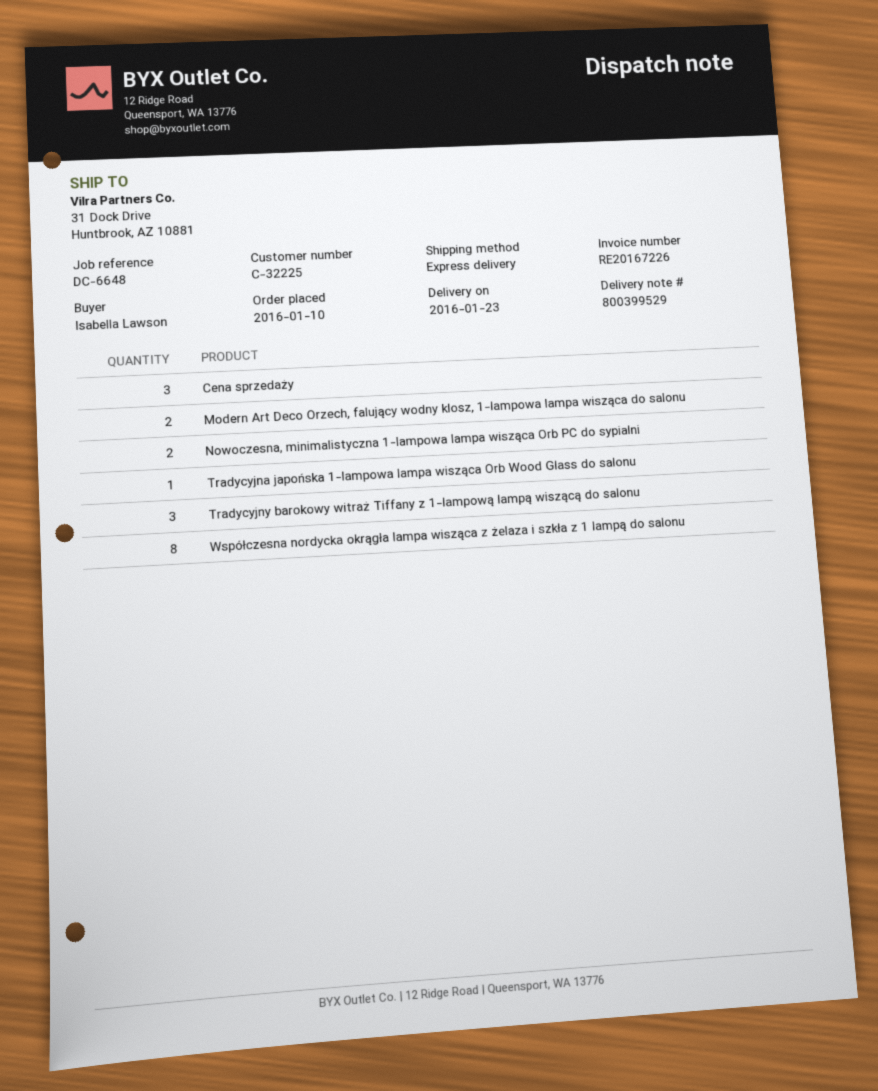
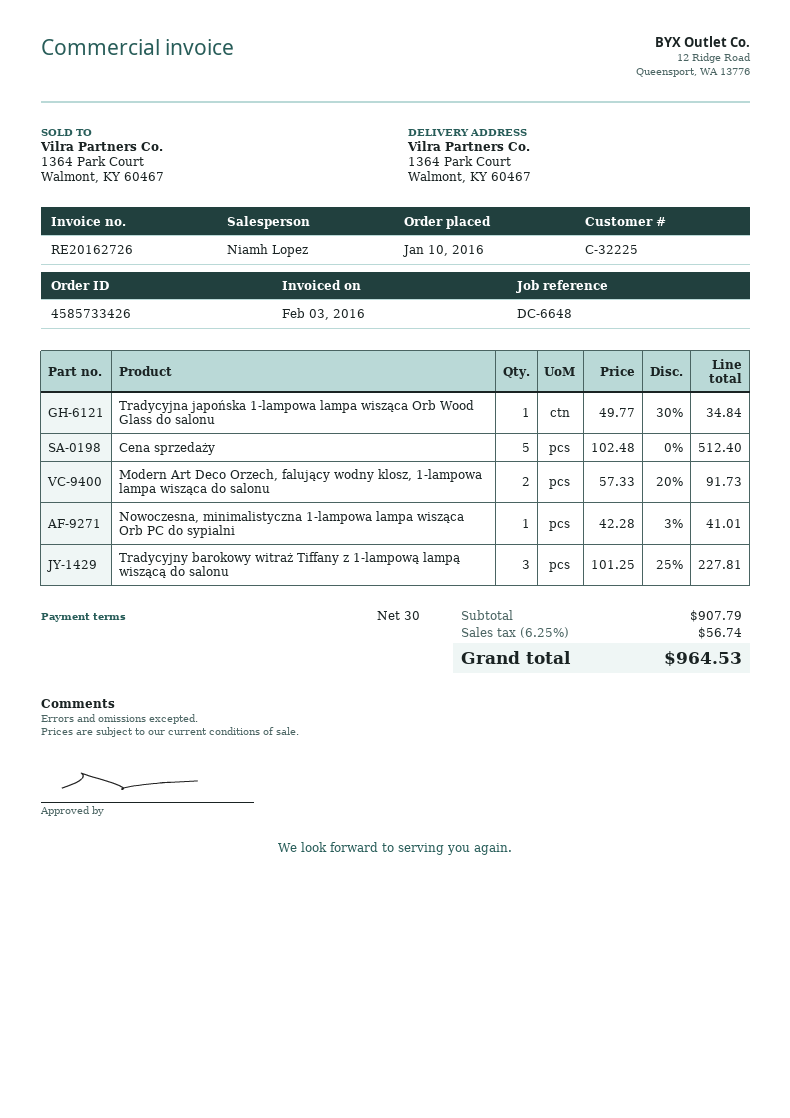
invoice number: RE20167226 -> RE20162726
ship to: 31 Dock Drive, Huntbrook, AZ 10881 -> 1364 Park Court, Walmont, KY 60467
Cena sprzedaży: 3 -> 5
Nowoczesna, minimalistyczna 1-lampowa lampa wisząca Orb PC do sypialni: 2 -> 1
Współczesna nordycka okrągła lampa wisząca z żelaza i szkła z 1 lampą do salonu: 8 -> none

